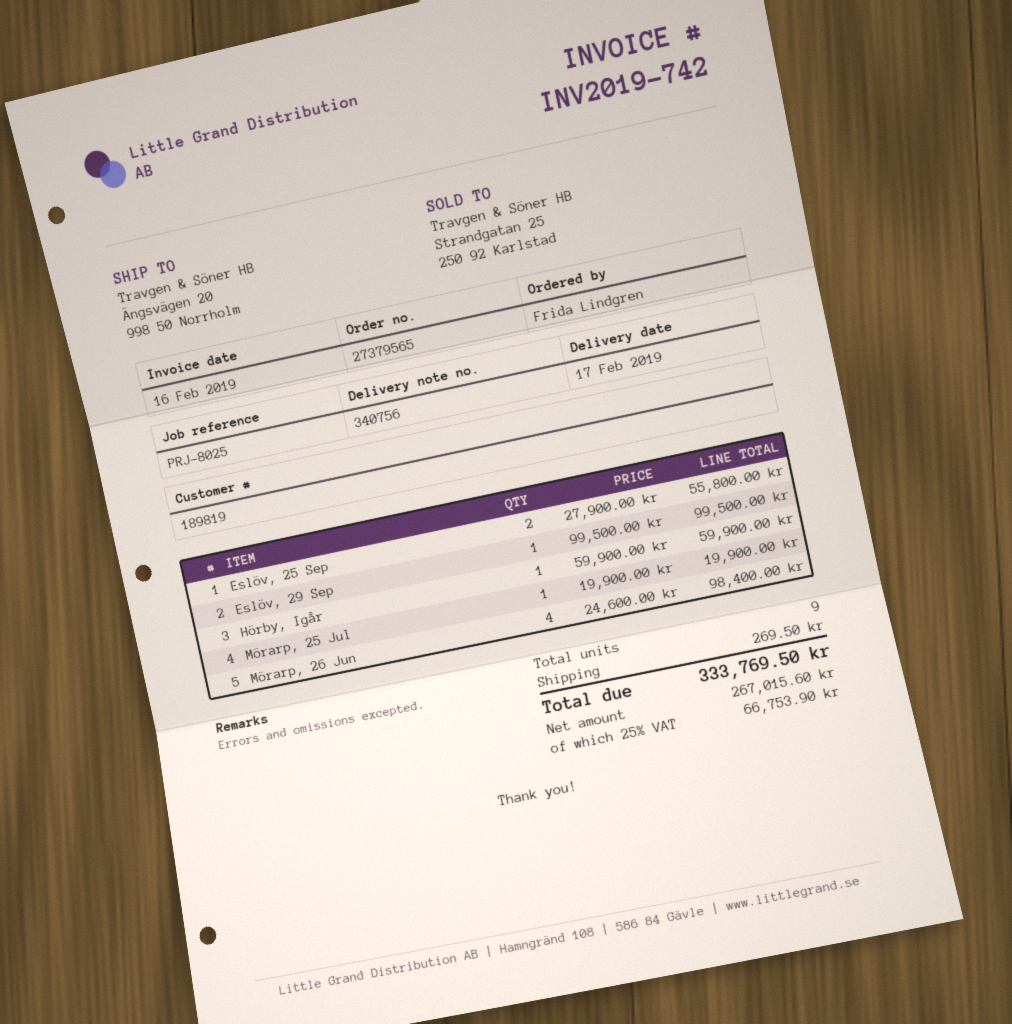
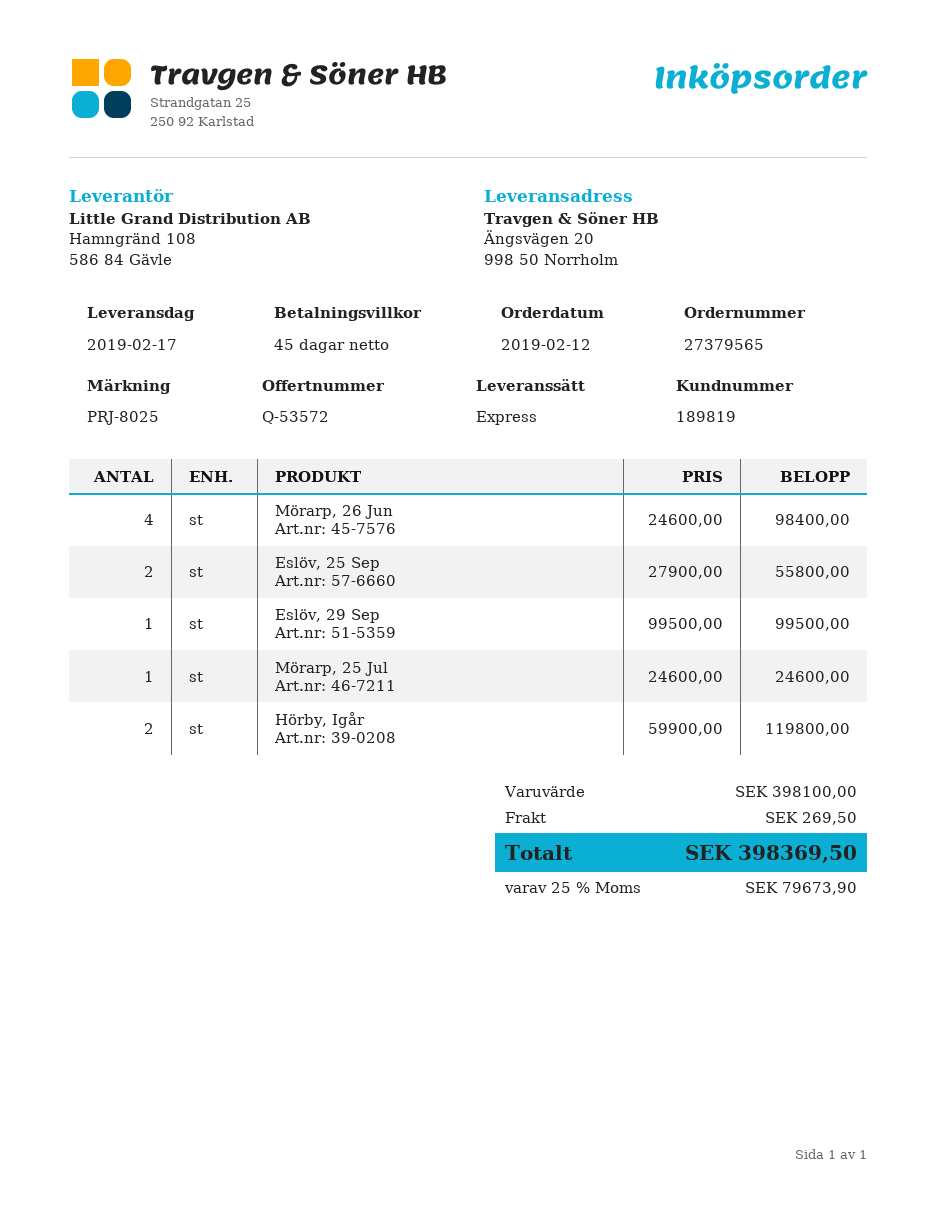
Hörby, Igår: 1 x 59900.00 = 59900.00 -> 2 x 59900.00 = 119800.00
Mörarp, 25 Jul: 1 x 19900.00 = 19900.00 -> 1 x 24600.00 = 24600.00
tax: 25% = 66753.90 -> 25% = 79673.90
total: 333769.50 -> 398369.50

